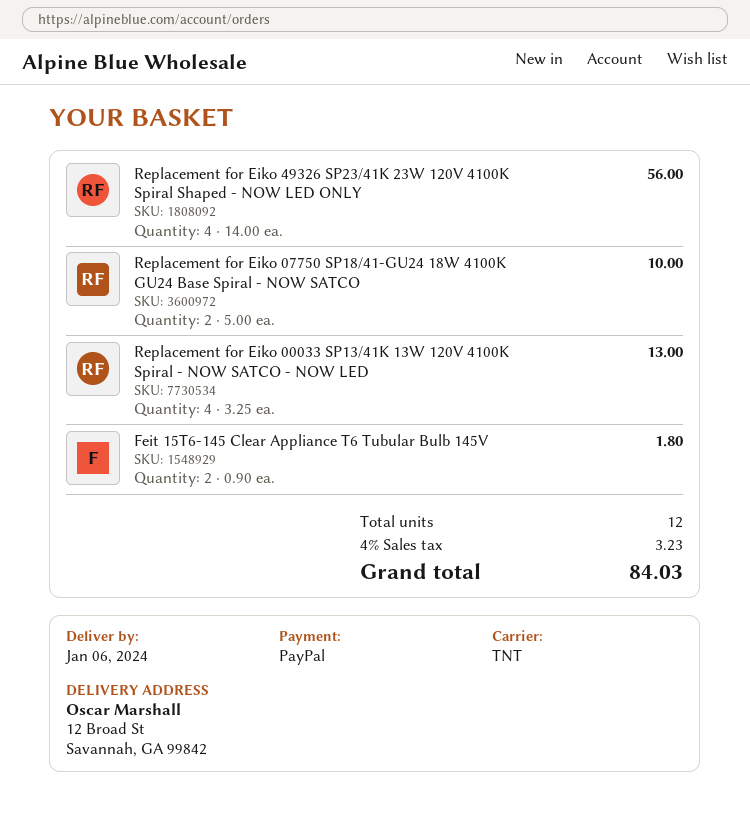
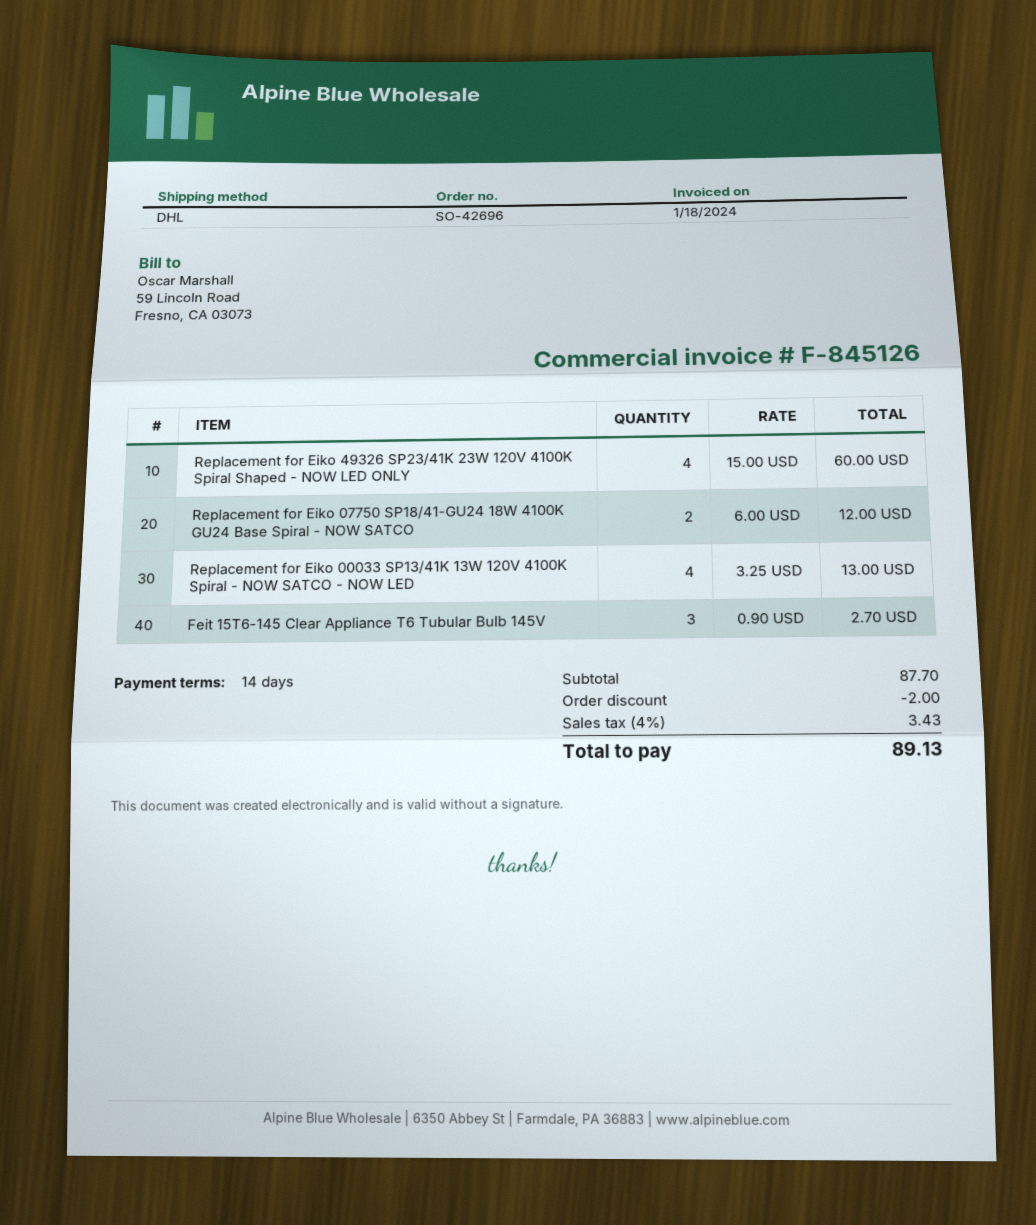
shipping method: TNT -> DHL
Replacement for Eiko 49326 SP23/41K 23W 120V 4100K Spiral Shaped - NOW LED ONLY: 4 x 14.00 = 56.00 -> 4 x 15.00 = 60.00
Replacement for Eiko 07750 SP18/41-GU24 18W 4100K GU24 Base Spiral - NOW SATCO: 2 x 5.00 = 10.00 -> 2 x 6.00 = 12.00
Feit 15T6-145 Clear Appliance T6 Tubular Bulb 145V: 2 x 0.90 = 1.80 -> 3 x 0.90 = 2.70
discount: none -> 2.00
tax: 4% = 3.23 -> 4% = 3.43
total: 84.03 -> 89.13

